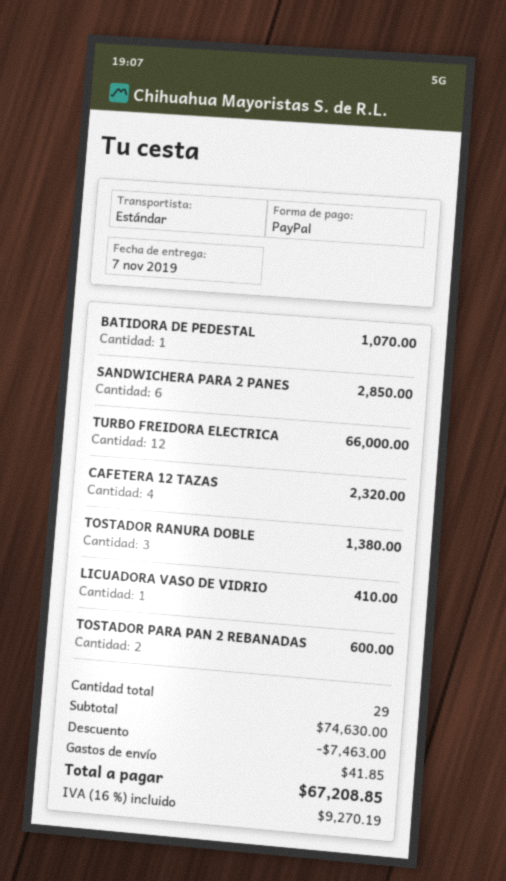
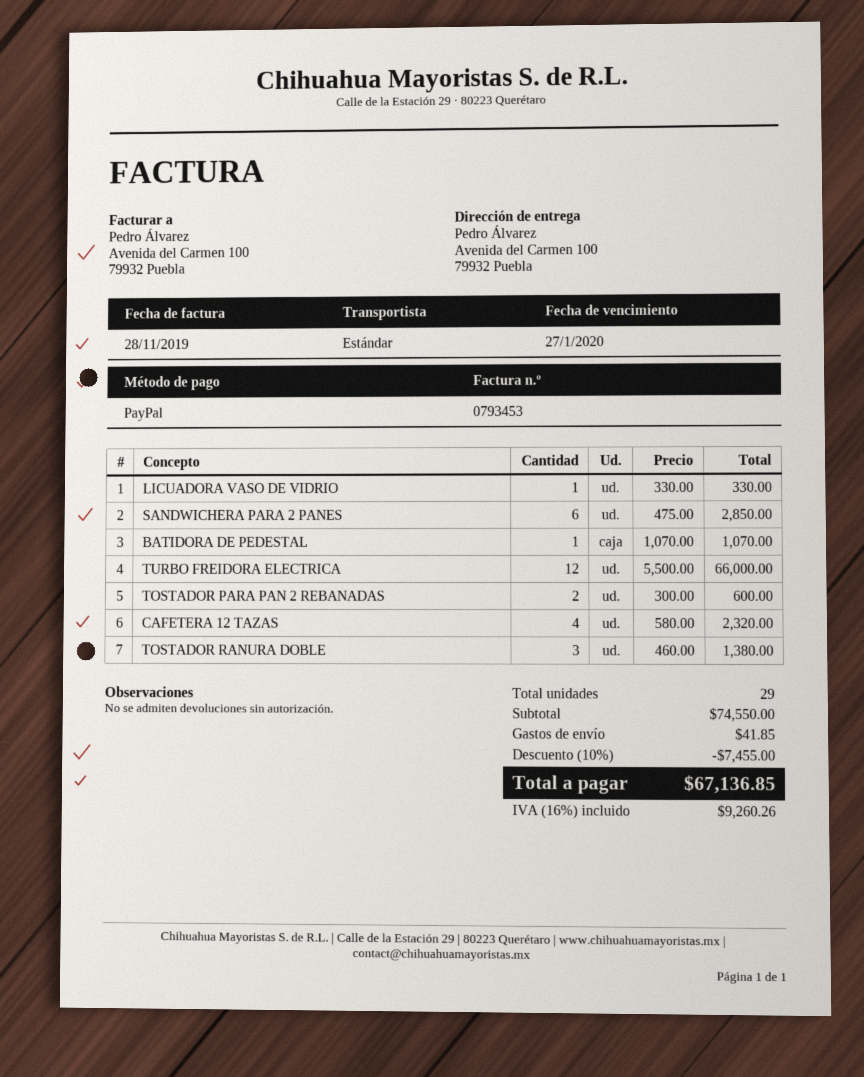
LICUADORA VASO DE VIDRIO: 1 for 410.00 -> 1 for 330.00
subtotal: 74630.00 -> 74550.00
discount: 7463.00 -> 7455.00
tax: 16% = 9270.19 -> 16% = 9260.26
total: 67208.85 -> 67136.85

